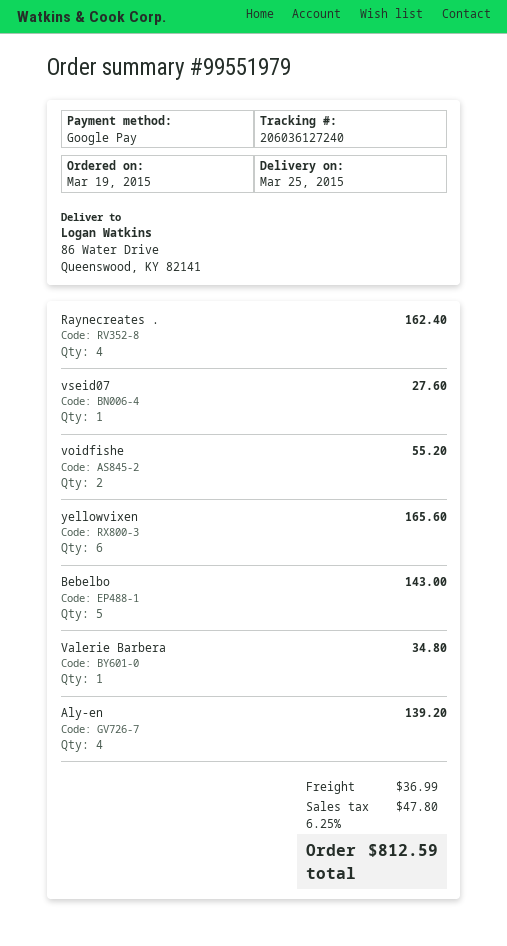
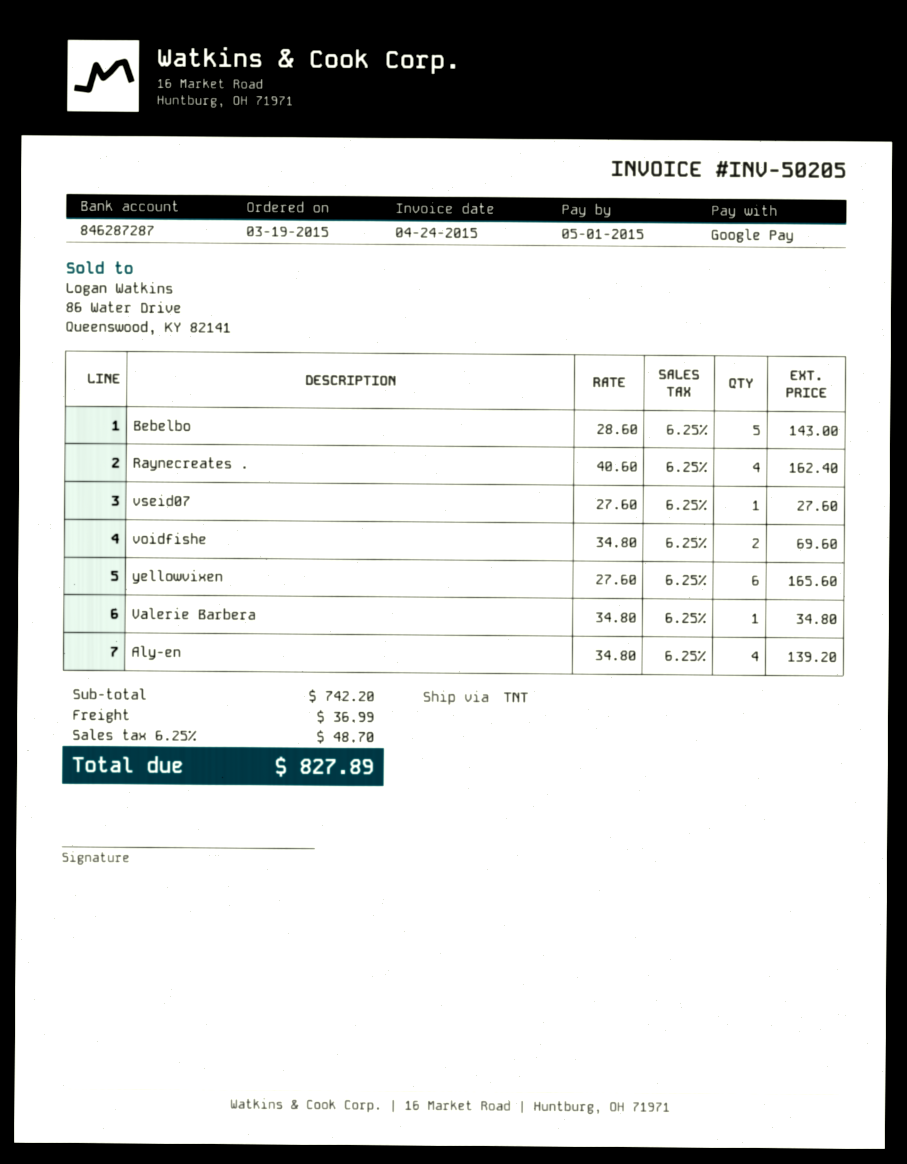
voidfishe: 2 for 55.20 -> 2 for 69.60
tax: 6.25% = 47.80 -> 6.25% = 48.70
total: 812.59 -> 827.89

